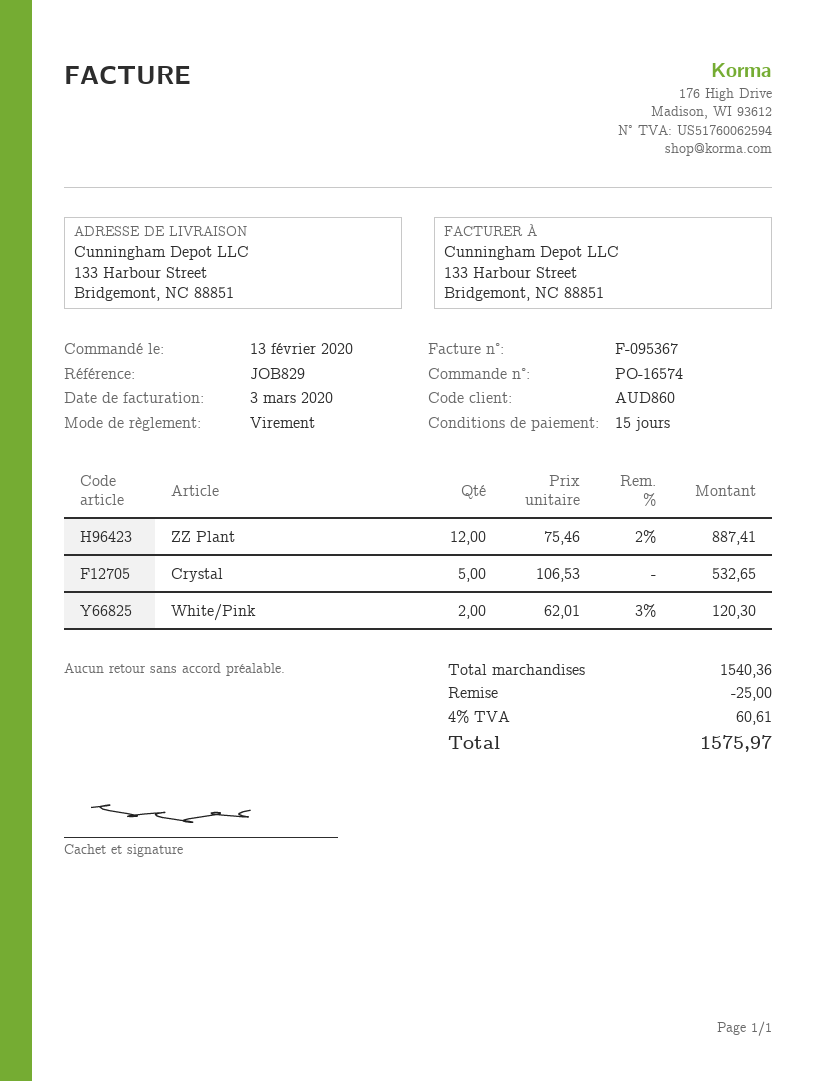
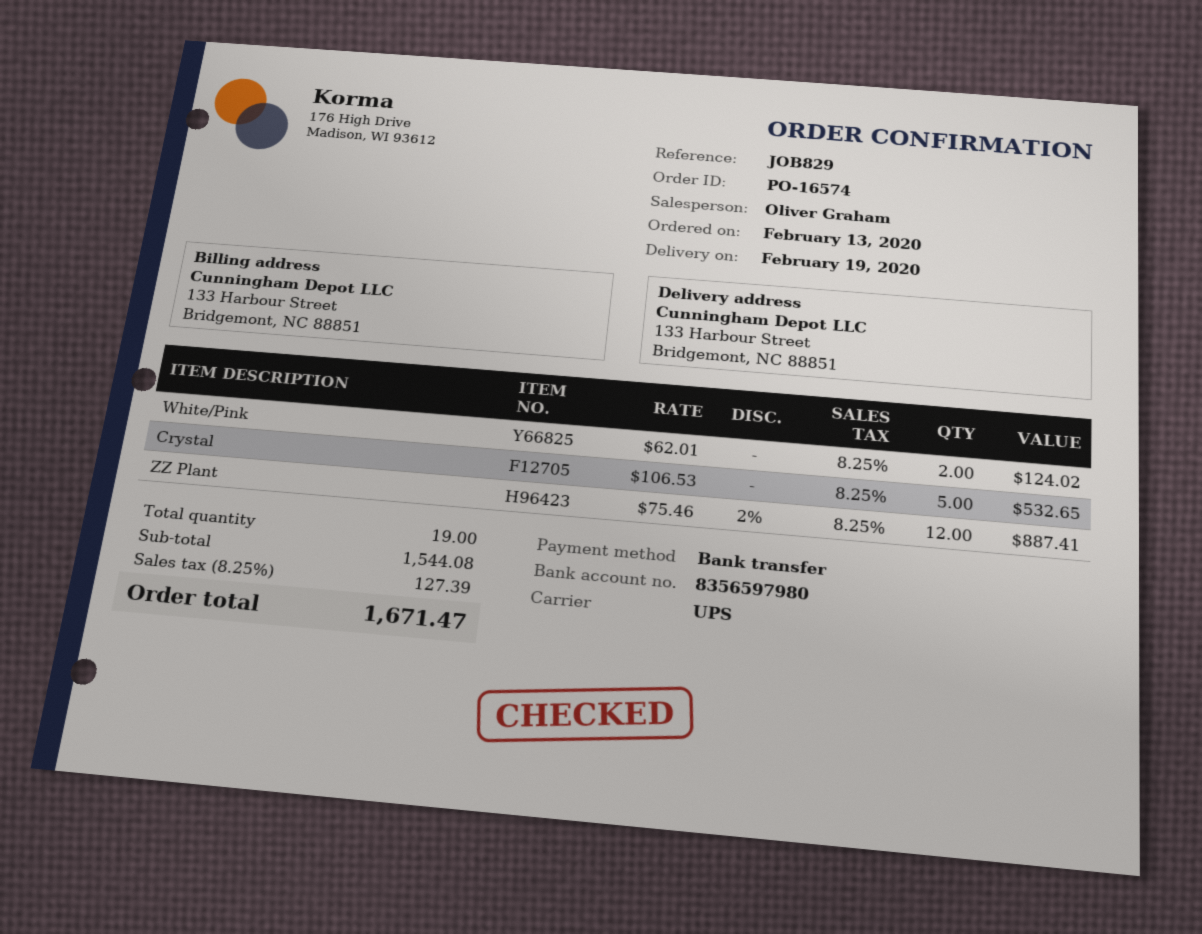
White/Pink: 2 x 62.01 - 3% = 120.30 -> 2 x 62.01 = 124.02
subtotal: 1540.36 -> 1544.08
discount: 25.00 -> none
tax: 4% = 60.61 -> 8.25% = 127.39
total: 1575.97 -> 1671.47

